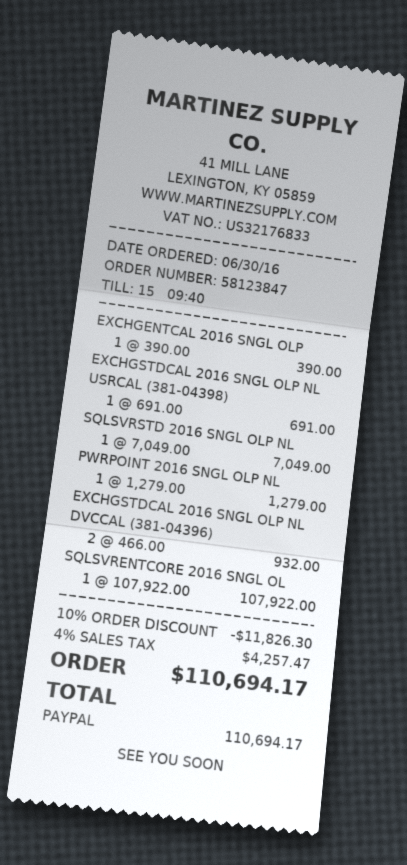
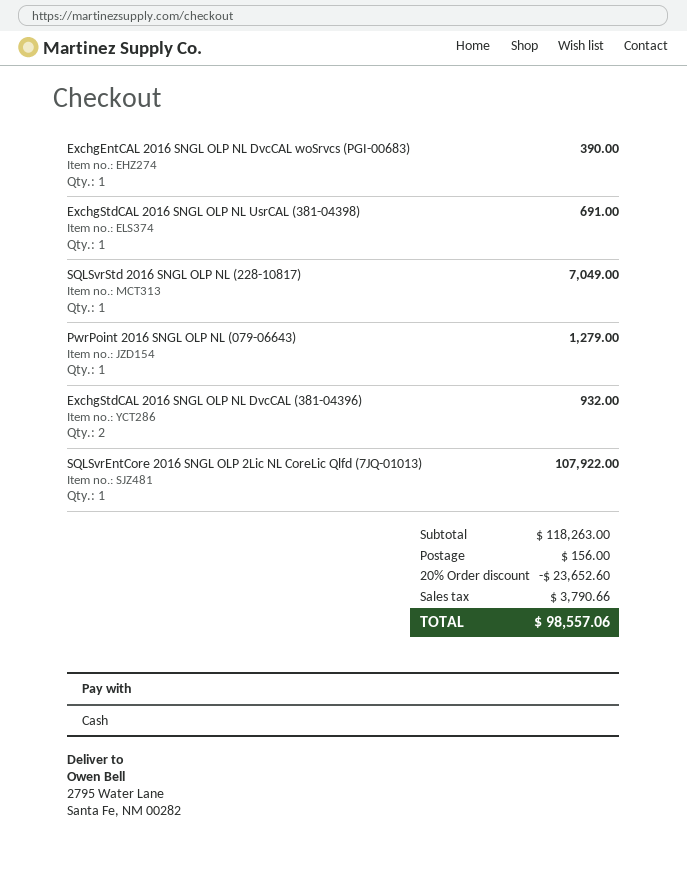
payment method: PayPal -> cash
discount: 10% = 11826.30 -> 20% = 23652.60
shipping: none -> 156.00
tax: 4257.47 -> 3790.66
total: 110694.17 -> 98557.06

